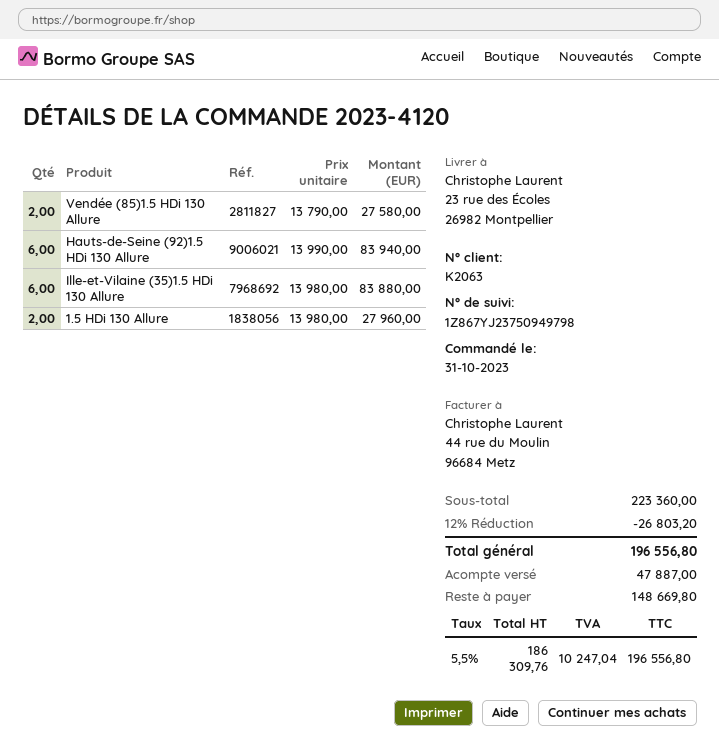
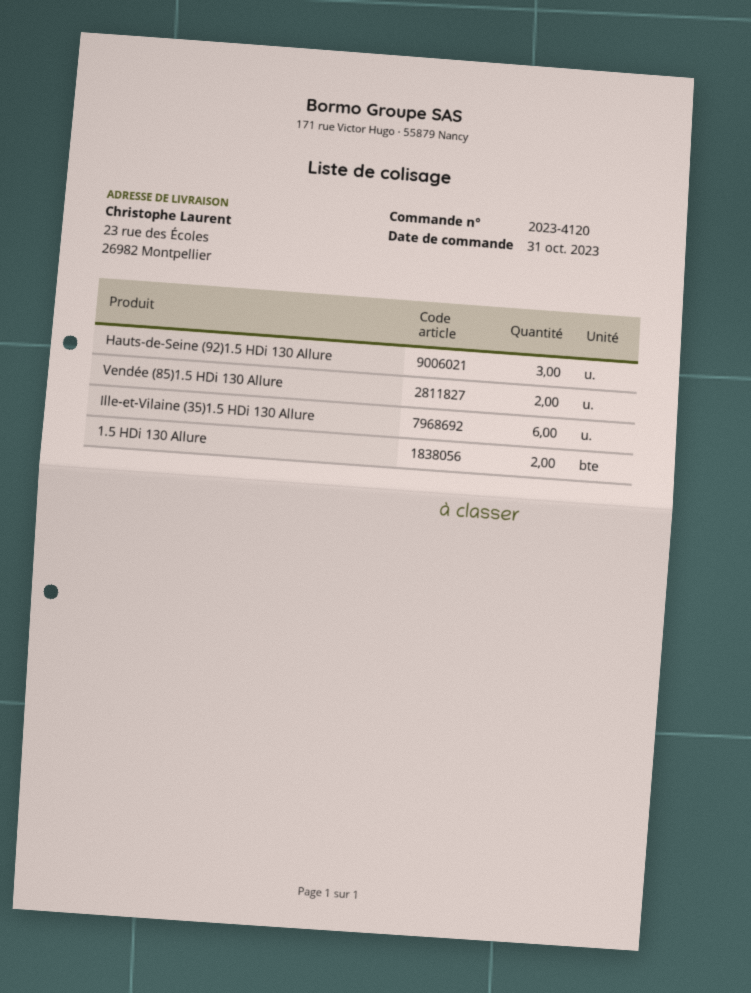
Hauts-de-Seine (92)1.5 HDi 130 Allure: 6 -> 3

